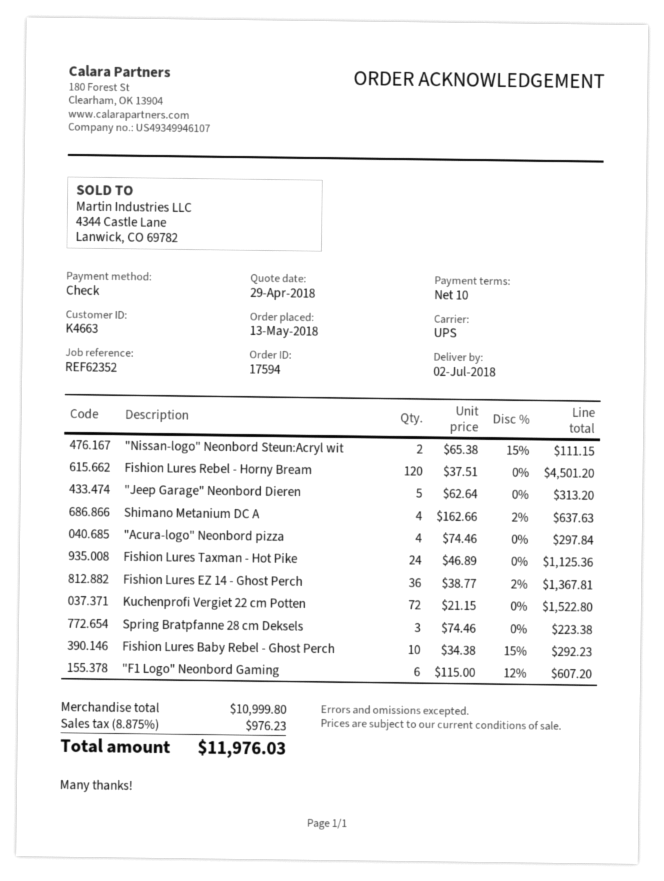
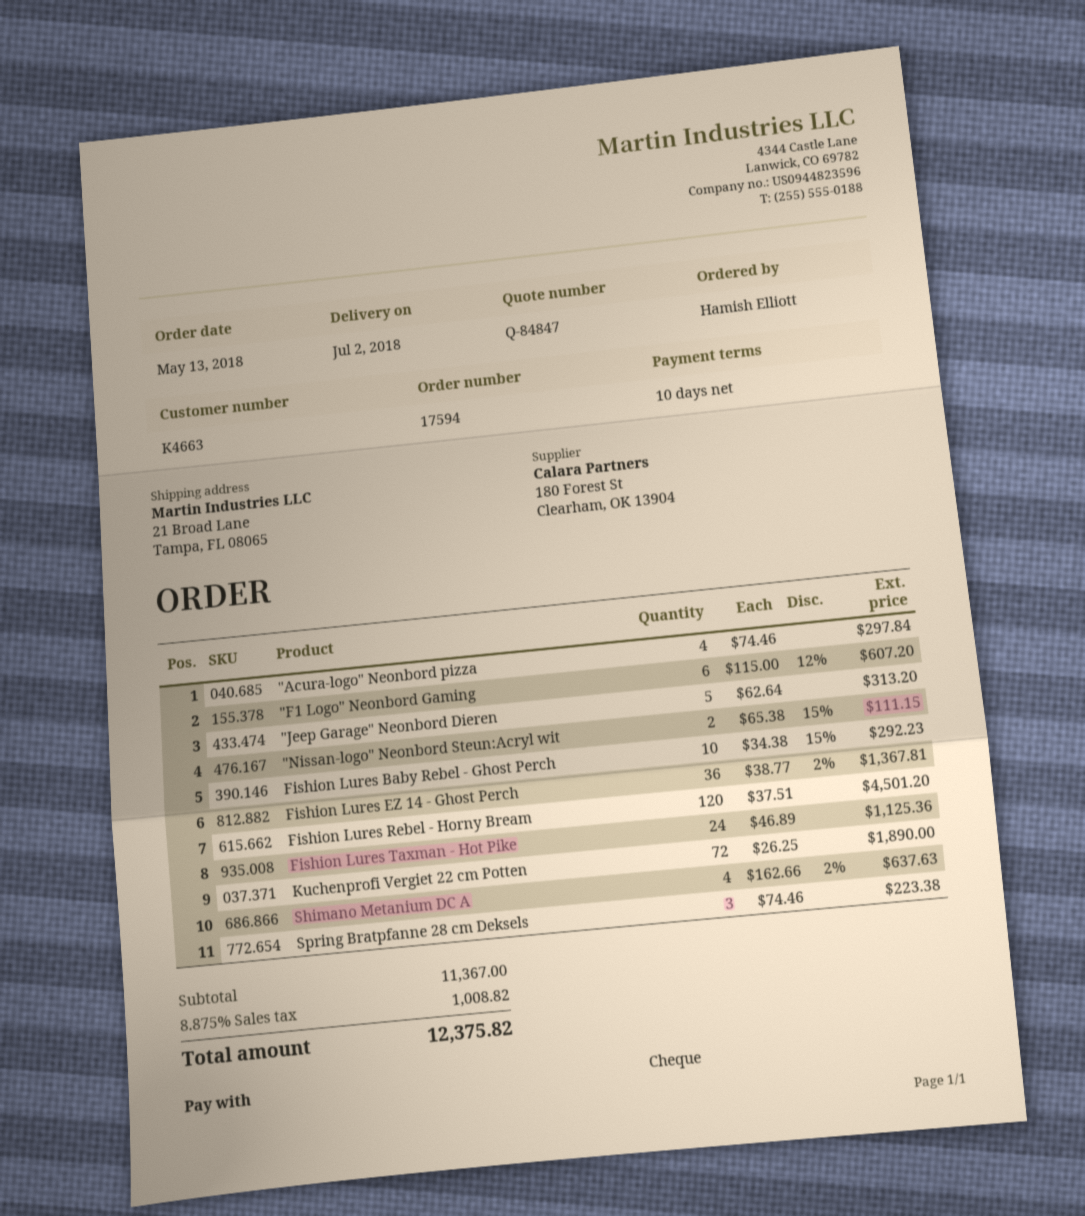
Kuchenprofi Vergiet 22 cm Potten: 72 x 21.15 = 1522.80 -> 72 x 26.25 = 1890.00
subtotal: 10999.80 -> 11367.00
tax: 8.875% = 976.23 -> 8.875% = 1008.82
total: 11976.03 -> 12375.82

